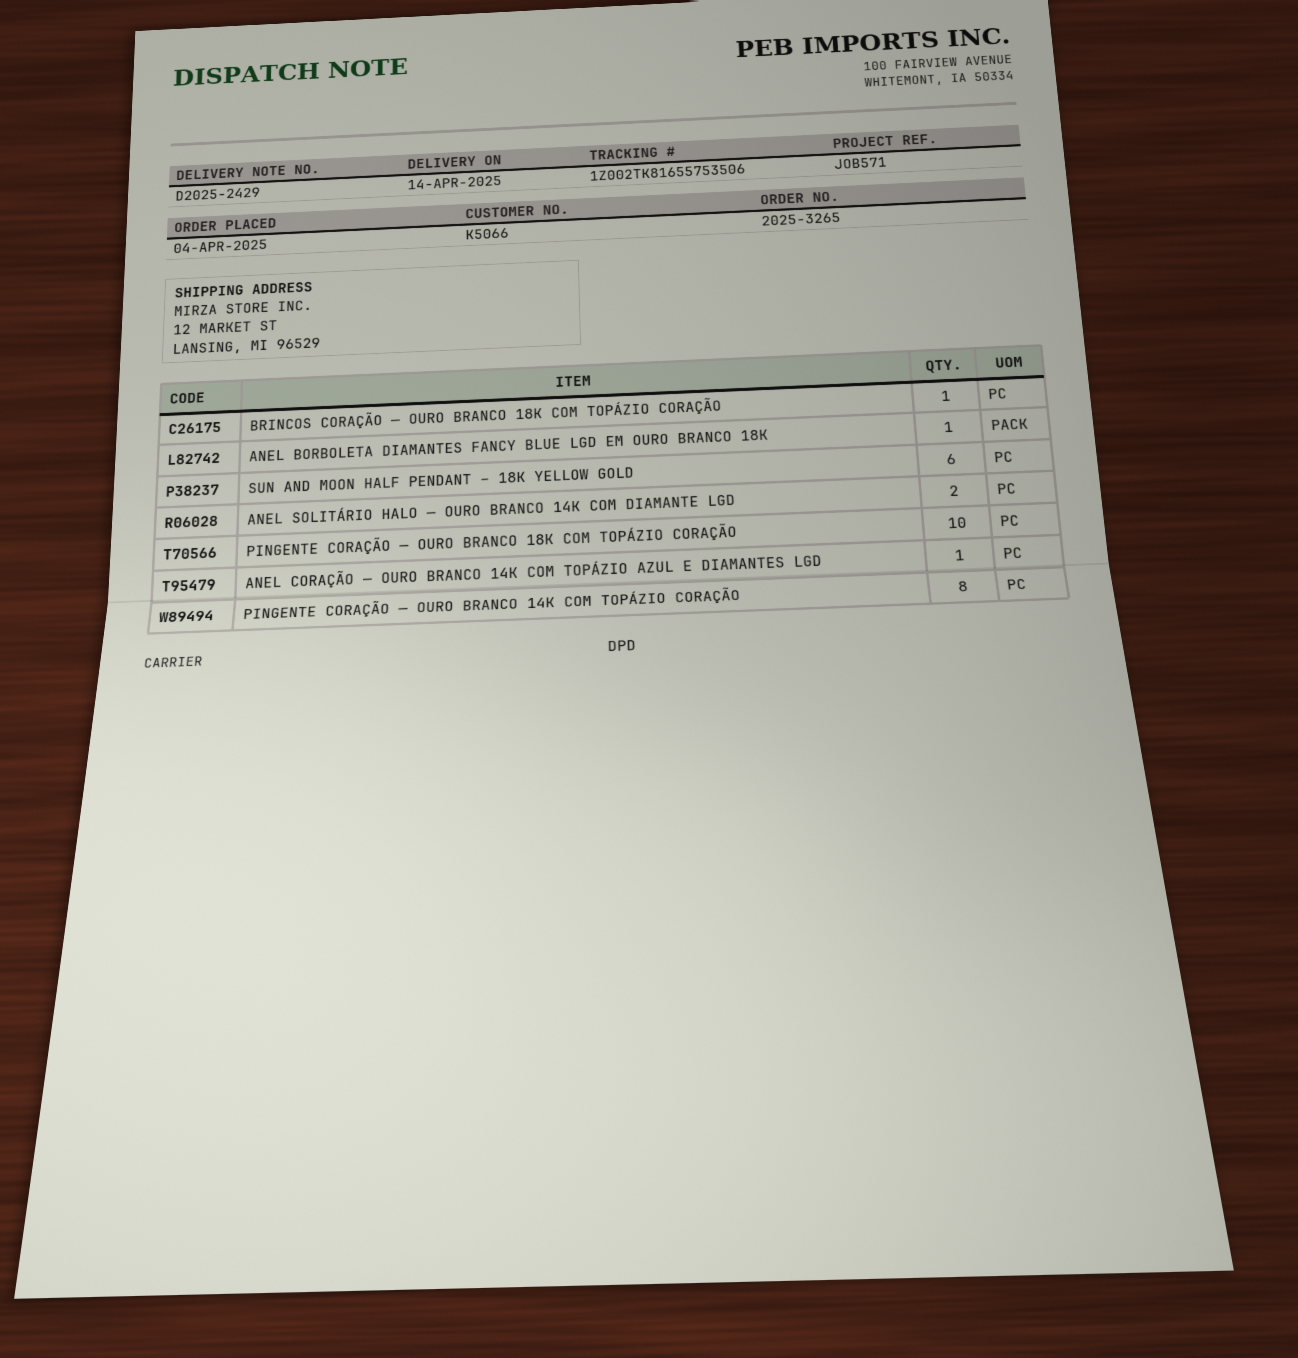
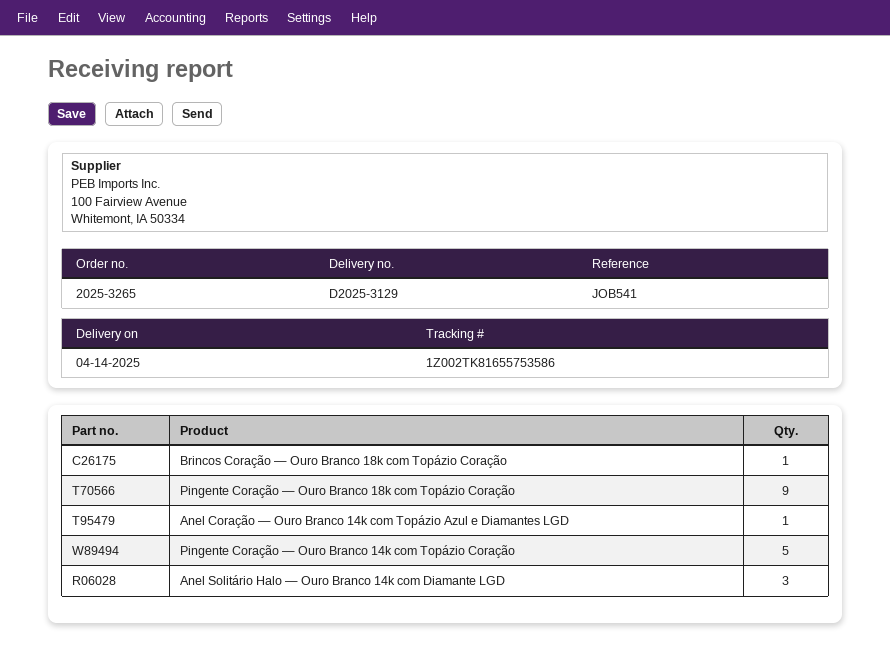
delivery note number: D2025-2429 -> D2025-3129
reference: JOB571 -> JOB541
tracking number: 1Z002TK81655753506 -> 1Z002TK81655753586
ANEL BORBOLETA DIAMANTES FANCY BLUE LGD EM OURO BRANCO 18K: 1 -> none
SUN AND MOON HALF PENDANT – 18K YELLOW GOLD: 6 -> none
ANEL SOLITÁRIO HALO — OURO BRANCO 14K COM DIAMANTE LGD: 2 -> 3
PINGENTE CORAÇÃO — OURO BRANCO 18K COM TOPÁZIO CORAÇÃO: 10 -> 9
PINGENTE CORAÇÃO — OURO BRANCO 14K COM TOPÁZIO CORAÇÃO: 8 -> 5

